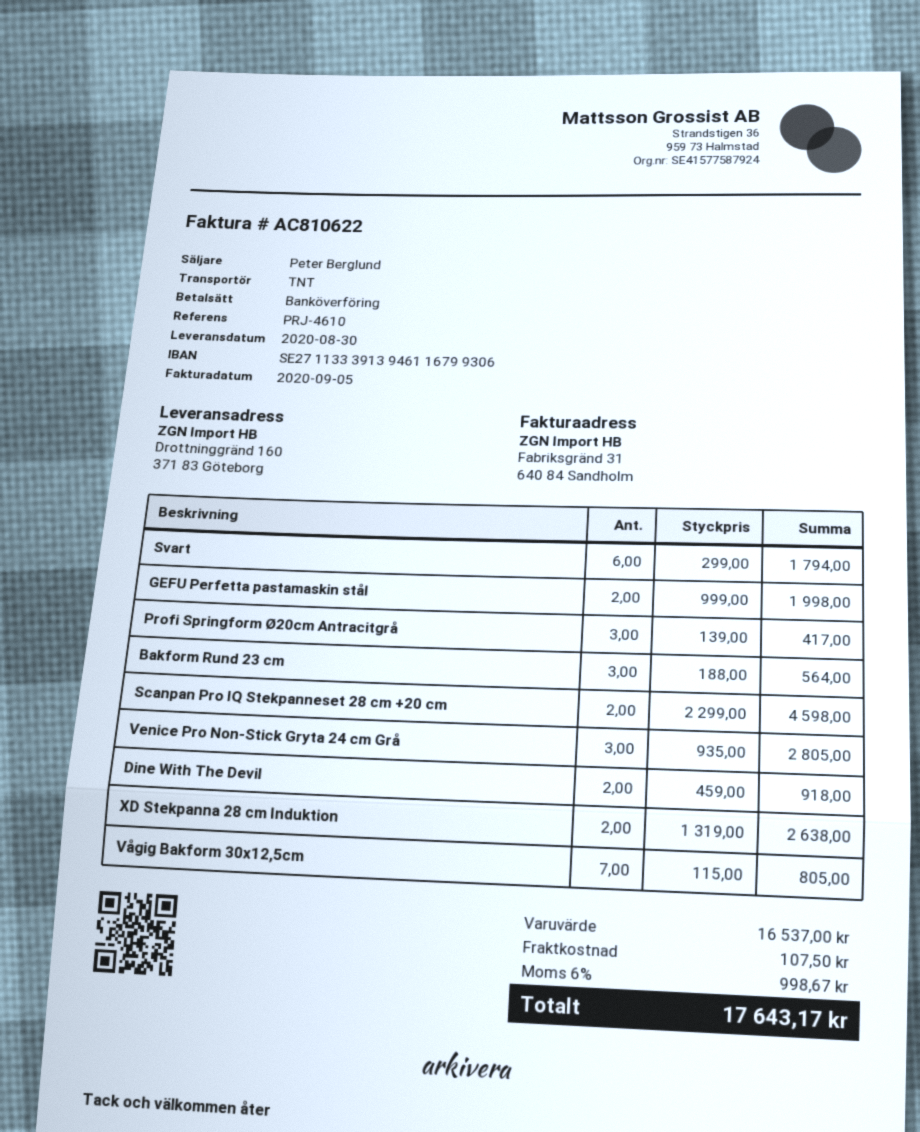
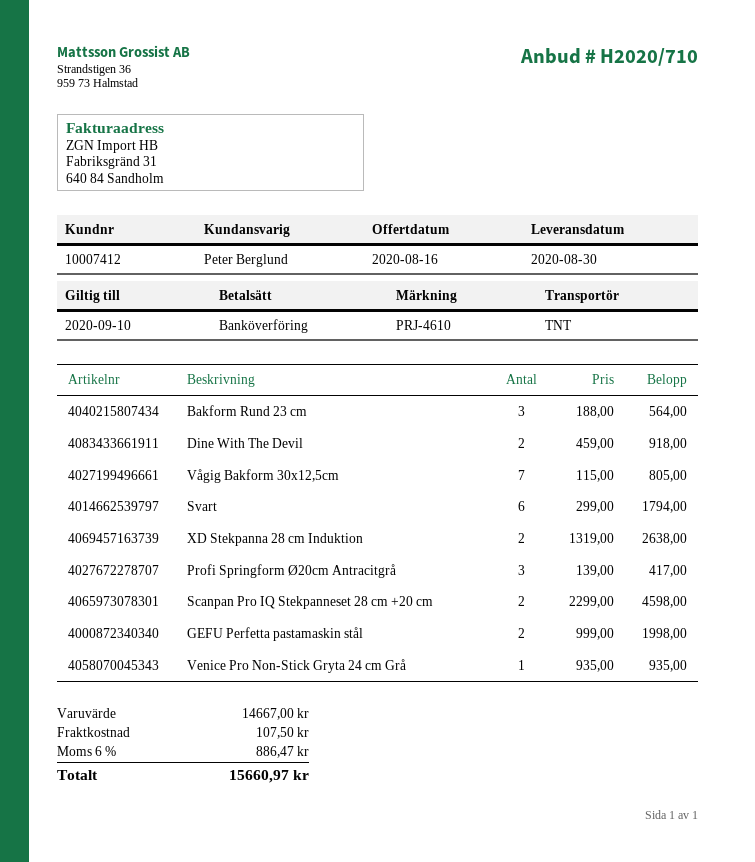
Venice Pro Non-Stick Gryta 24 cm Grå: 3 x 935.00 = 2805.00 -> 1 x 935.00 = 935.00
subtotal: 16537.00 -> 14667.00
tax: 6% = 998.67 -> 6% = 886.47
total: 17643.17 -> 15660.97

